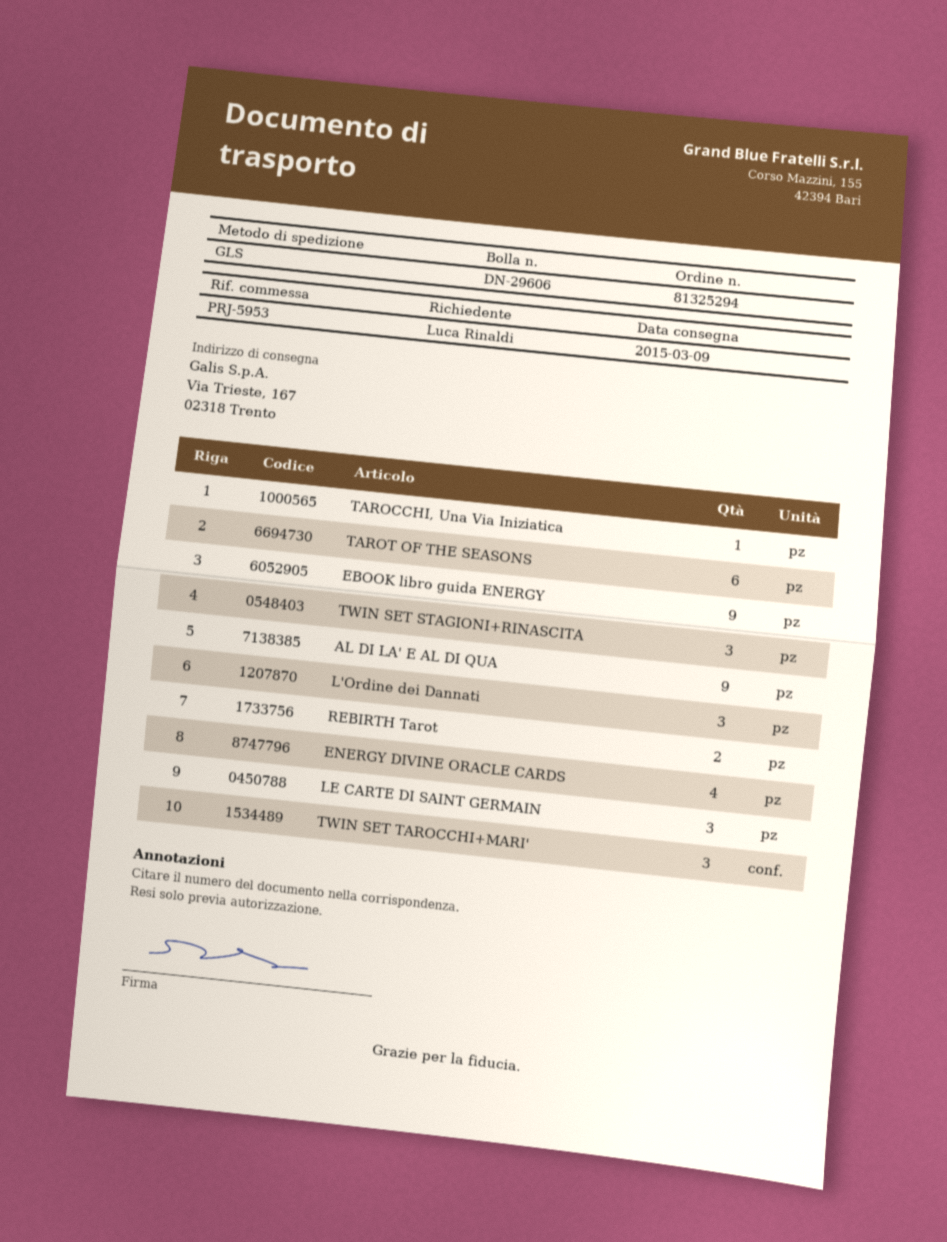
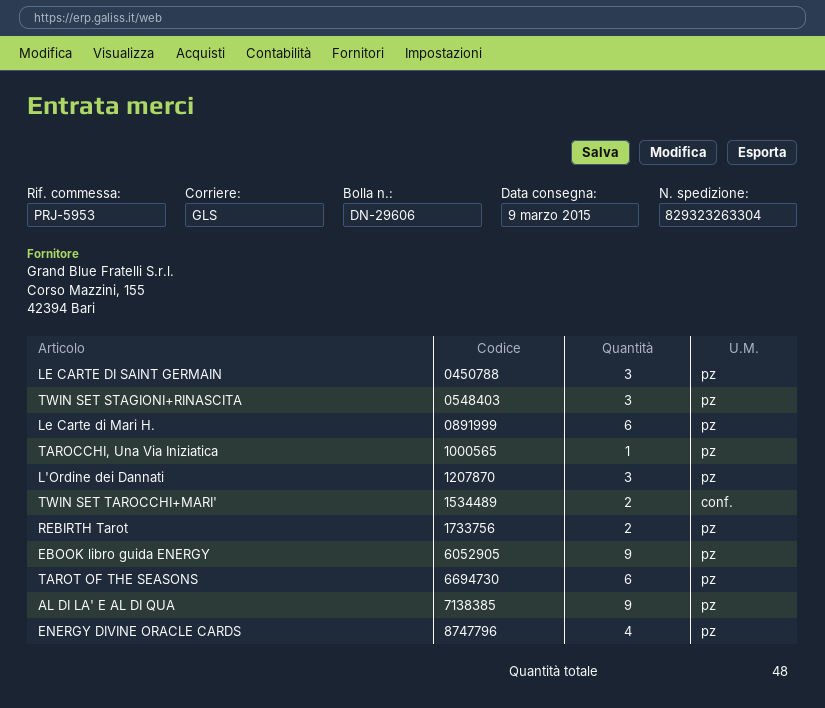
TWIN SET TAROCCHI+MARI': 3 -> 2
Le Carte di Mari H.: none -> 6

